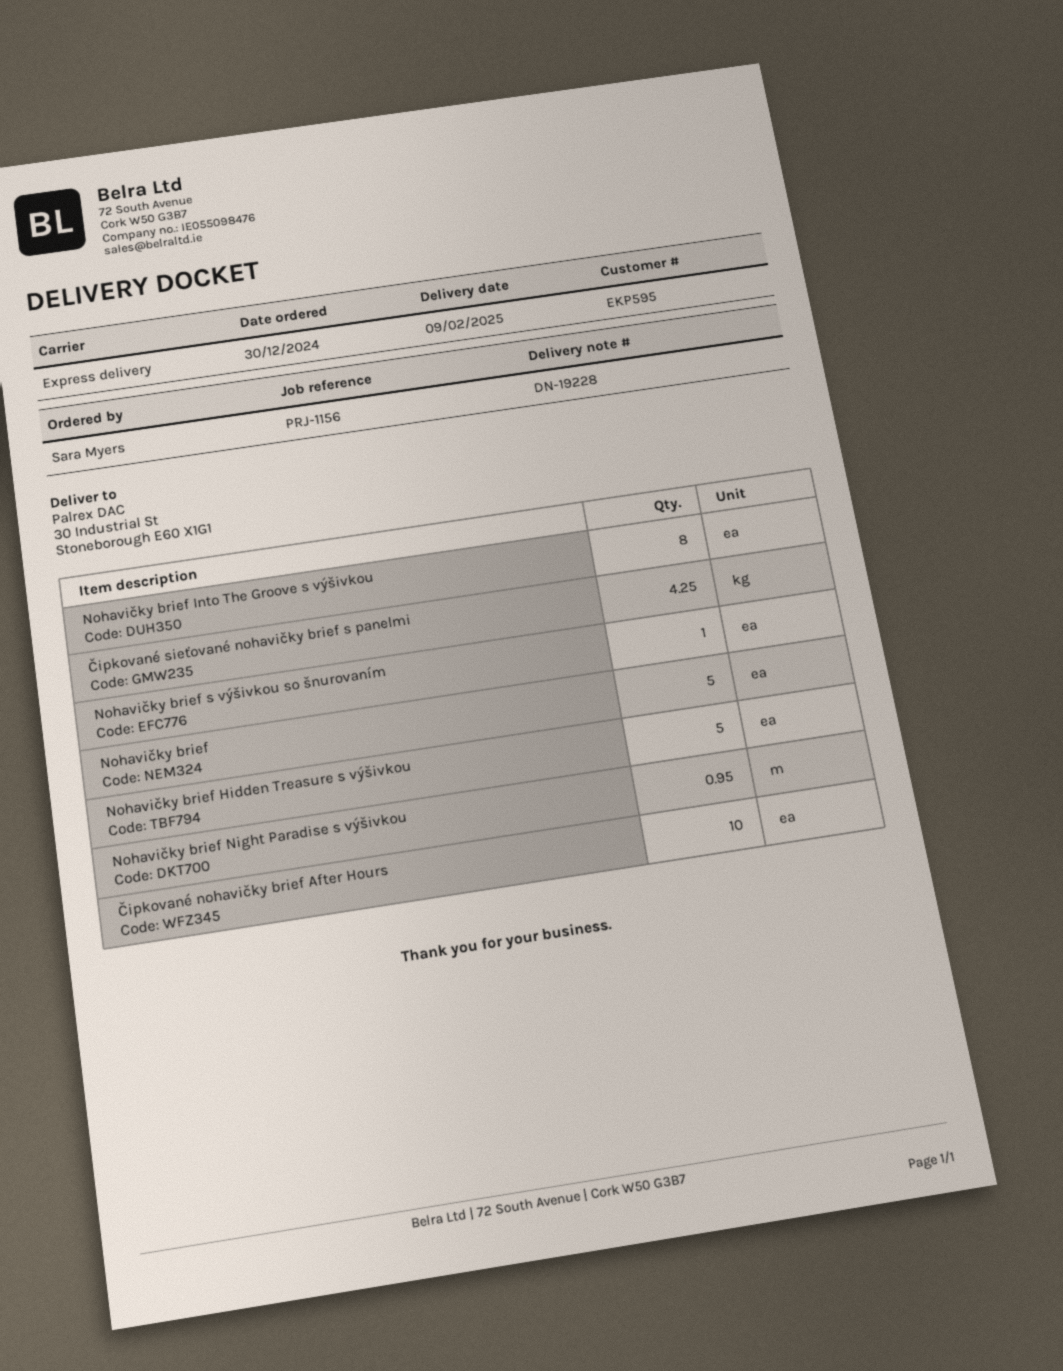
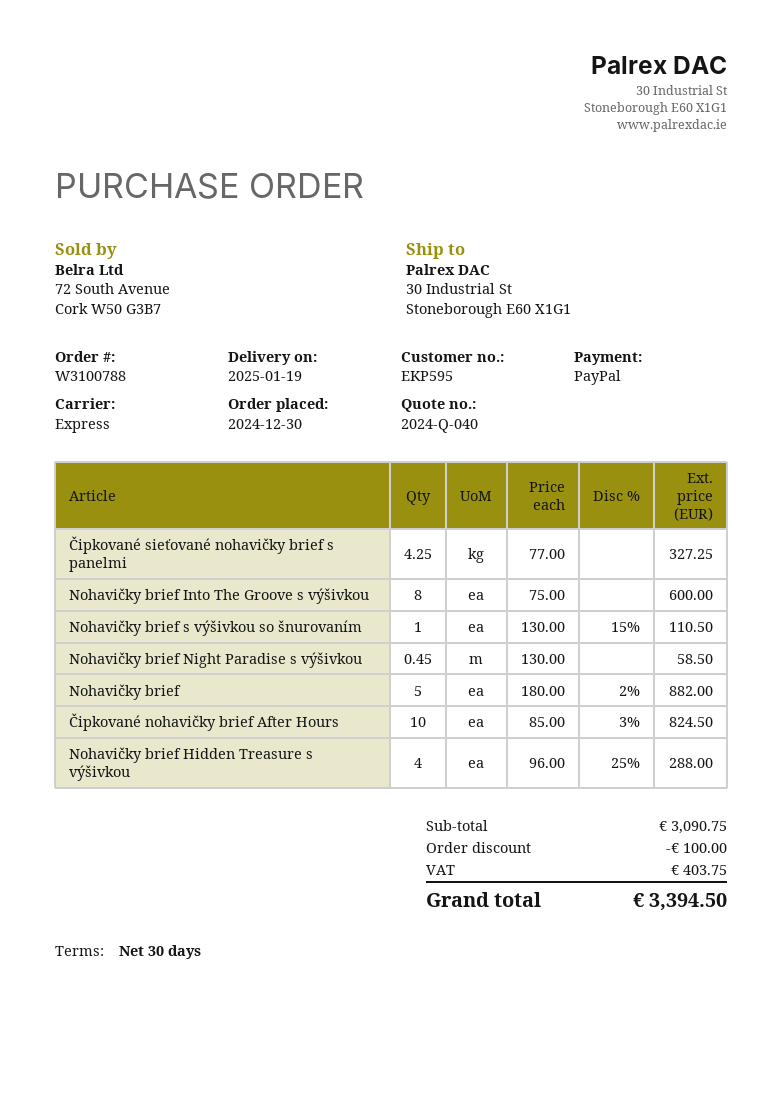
delivery date: 2025-02-09 -> 2025-01-19
Nohavičky brief Hidden Treasure s výšivkou: 5 -> 4
Nohavičky brief Night Paradise s výšivkou: 0.95 -> 0.45

